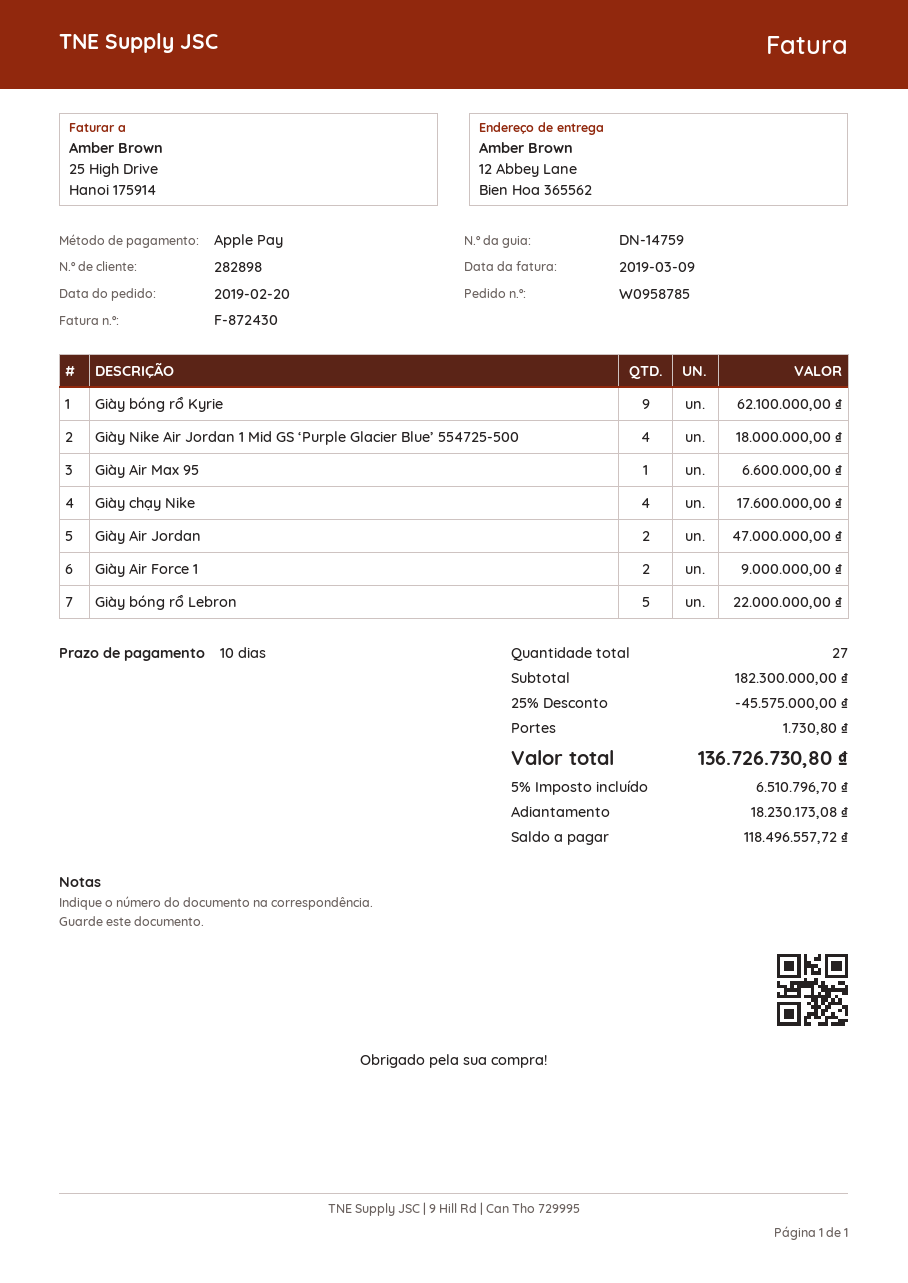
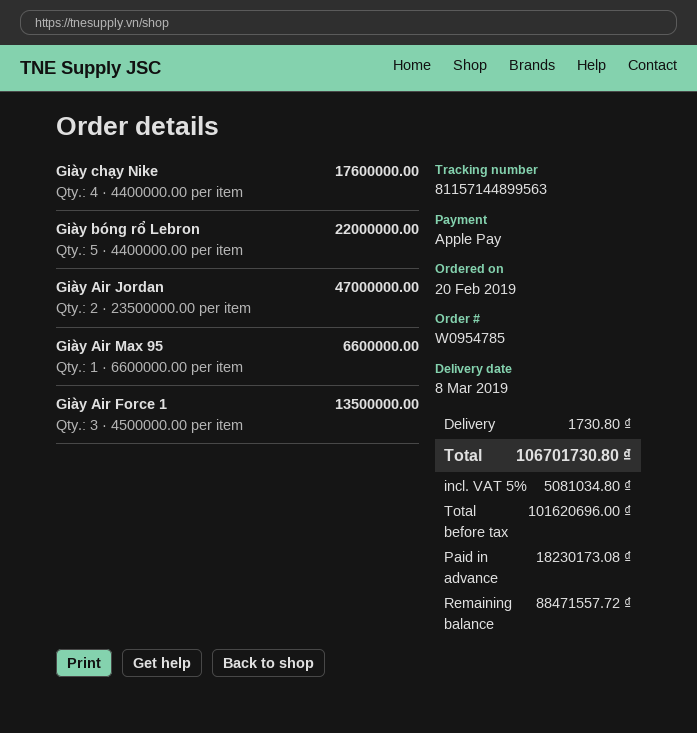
order number: W0958785 -> W0954785
Giày bóng rổ Kyrie: 9 for 62100000.00 -> none
Giày Nike Air Jordan 1 Mid GS ‘Purple Glacier Blue’ 554725-500: 4 for 18000000.00 -> none
Giày Air Force 1: 2 for 9000000.00 -> 3 for 13500000.00
discount: 25% = 45575000.00 -> none
tax: 5% = 6510796.70 -> 5% = 5081034.80
total: 136726730.80 -> 106701730.80
balance: 118496557.72 -> 88471557.72

